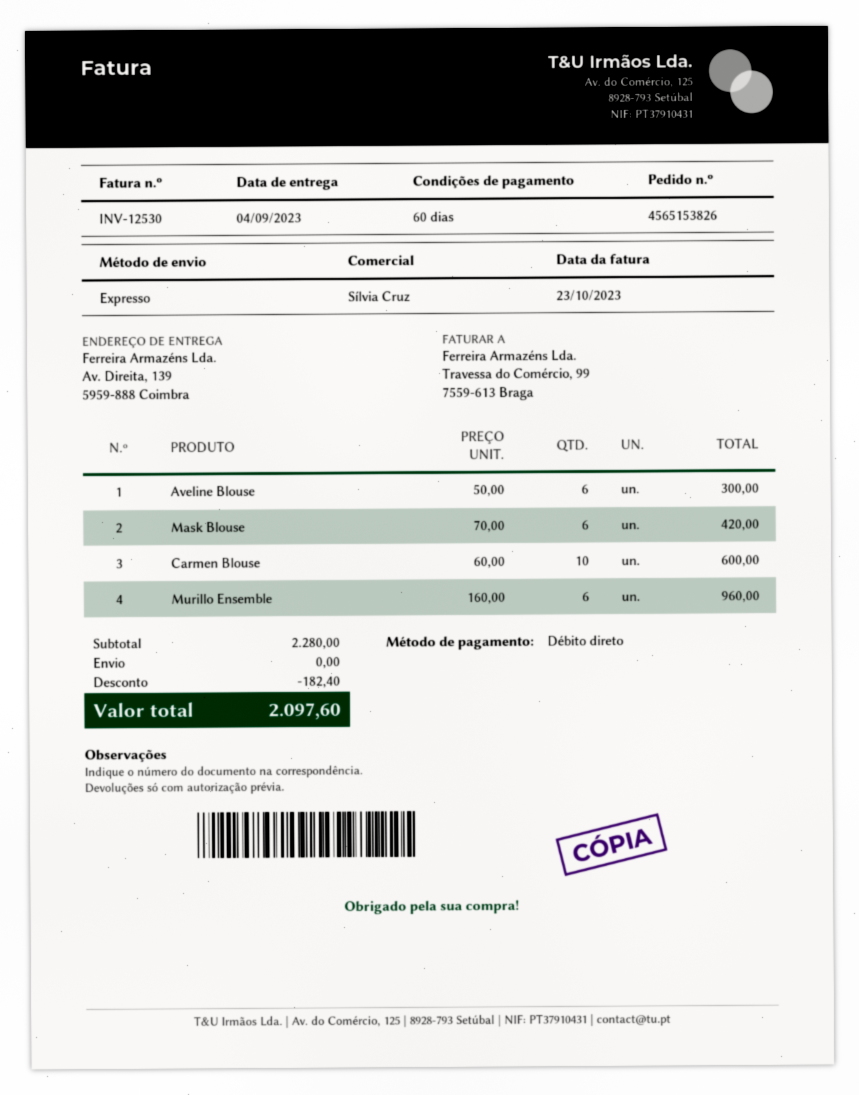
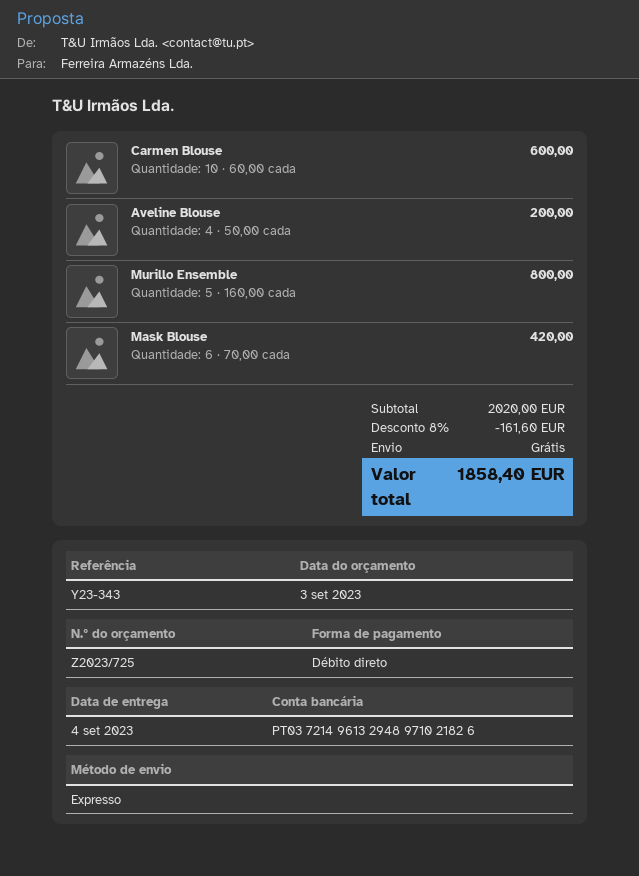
Aveline Blouse: 6 x 50.00 = 300.00 -> 4 x 50.00 = 200.00
Murillo Ensemble: 6 x 160.00 = 960.00 -> 5 x 160.00 = 800.00
subtotal: 2280.00 -> 2020.00
discount: 182.40 -> 161.60
total: 2097.60 -> 1858.40

